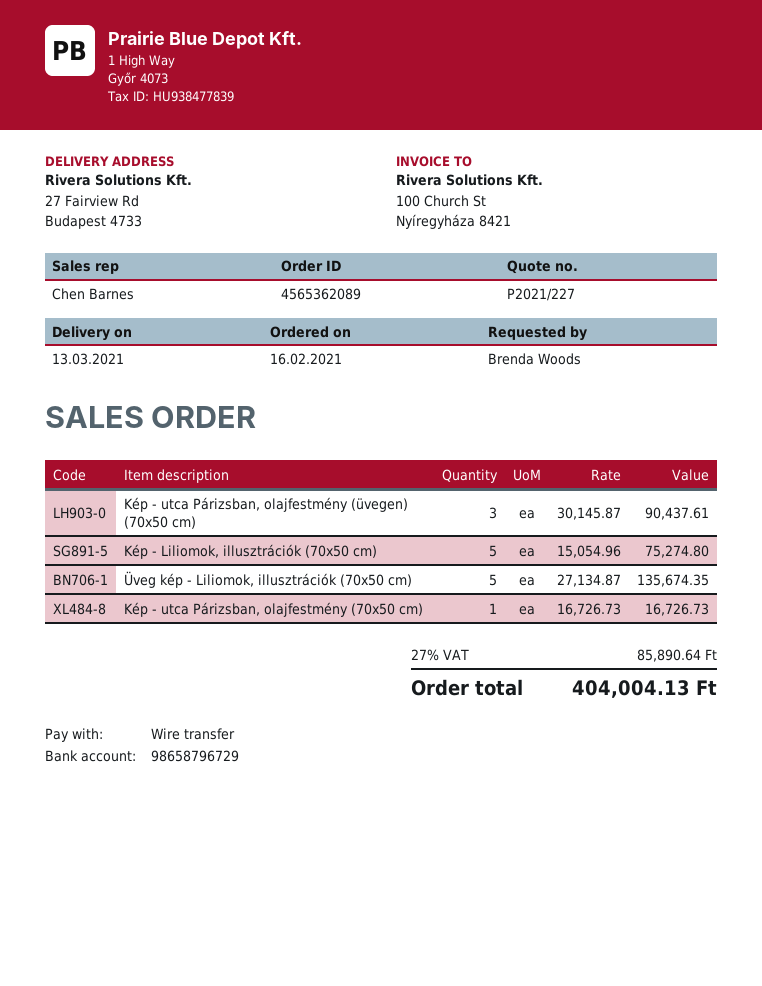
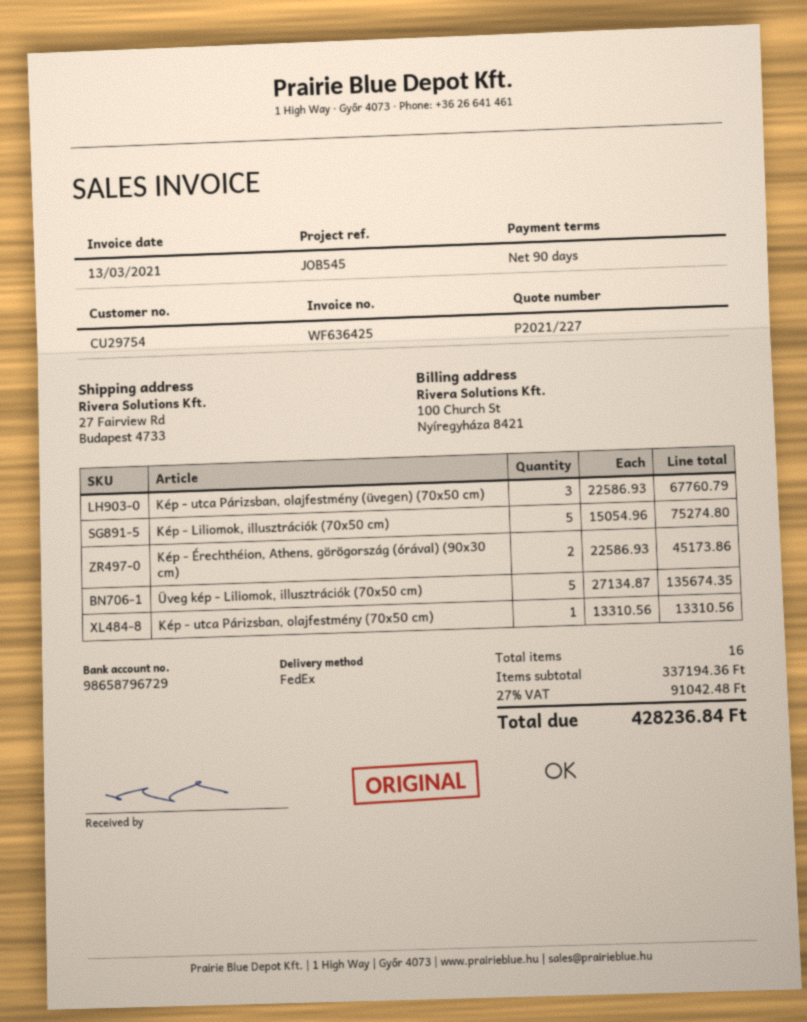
Kép - utca Párizsban, olajfestmény (üvegen) (70x50 cm): 3 x 30145.87 = 90437.61 -> 3 x 22586.93 = 67760.79
Kép - utca Párizsban, olajfestmény (70x50 cm): 1 x 16726.73 = 16726.73 -> 1 x 13310.56 = 13310.56
Kép - Érechthéion, Athens, görögország (órával) (90x30 cm): none -> 2 x 22586.93 = 45173.86
tax: 27% = 85890.64 -> 27% = 91042.48
total: 404004.13 -> 428236.84

